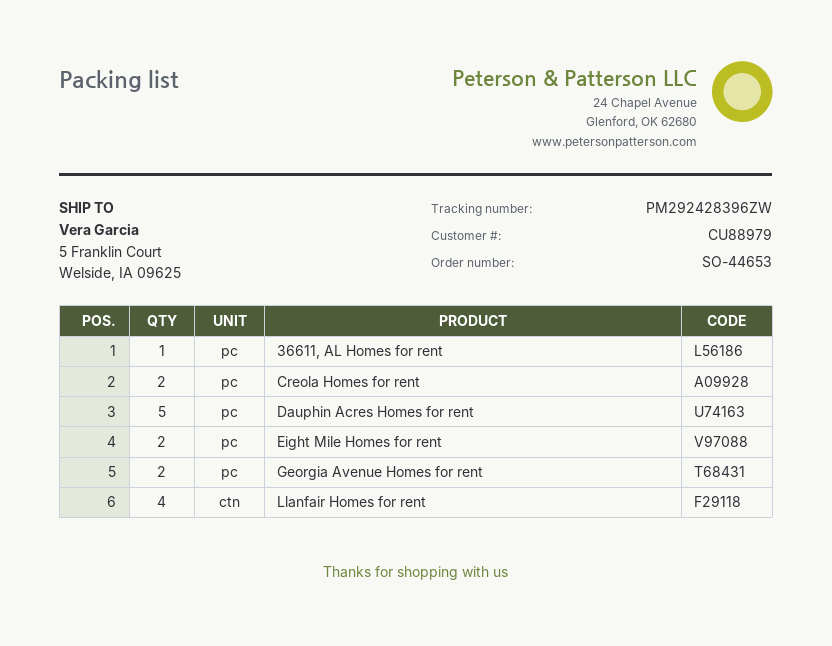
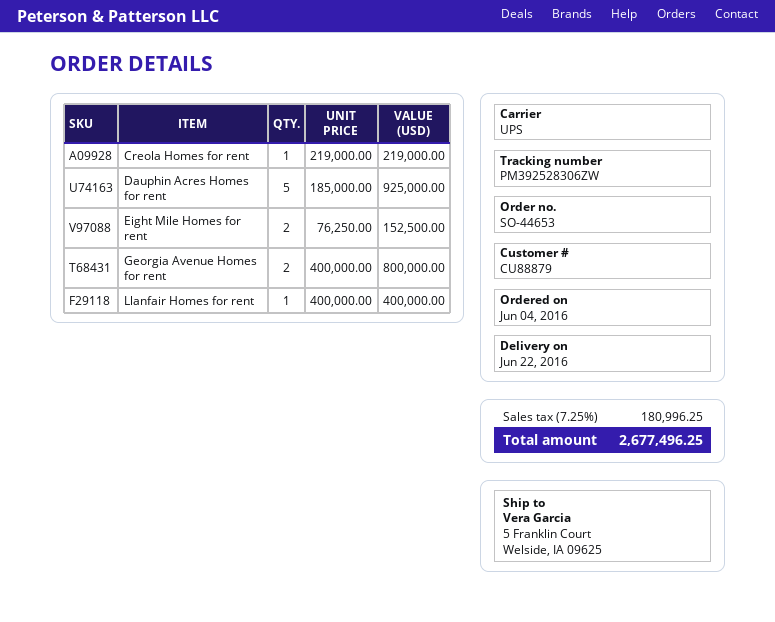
customer number: CU88979 -> CU88879
tracking number: PM292428396ZW -> PM392528306ZW
36611, AL Homes for rent: 1 -> none
Creola Homes for rent: 2 -> 1
Llanfair Homes for rent: 4 -> 1

